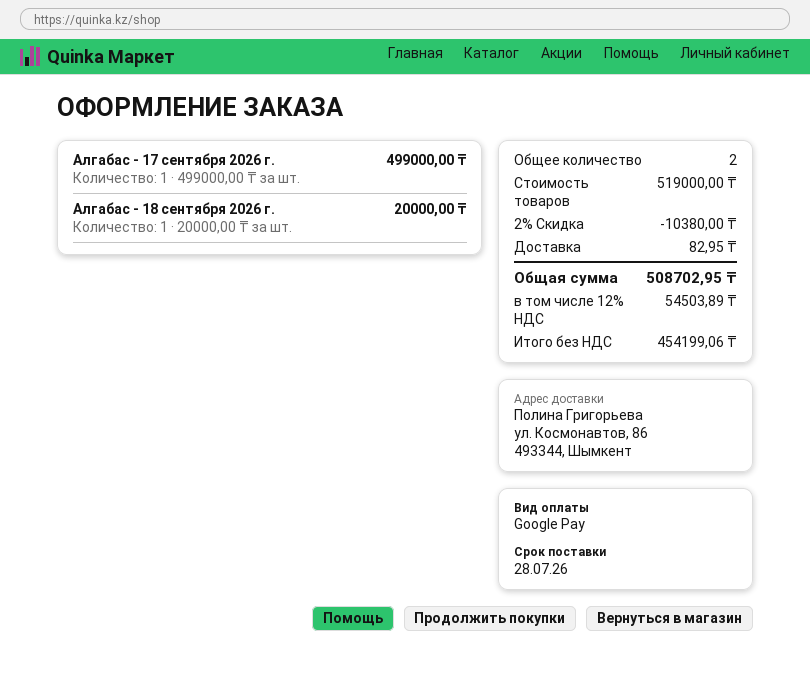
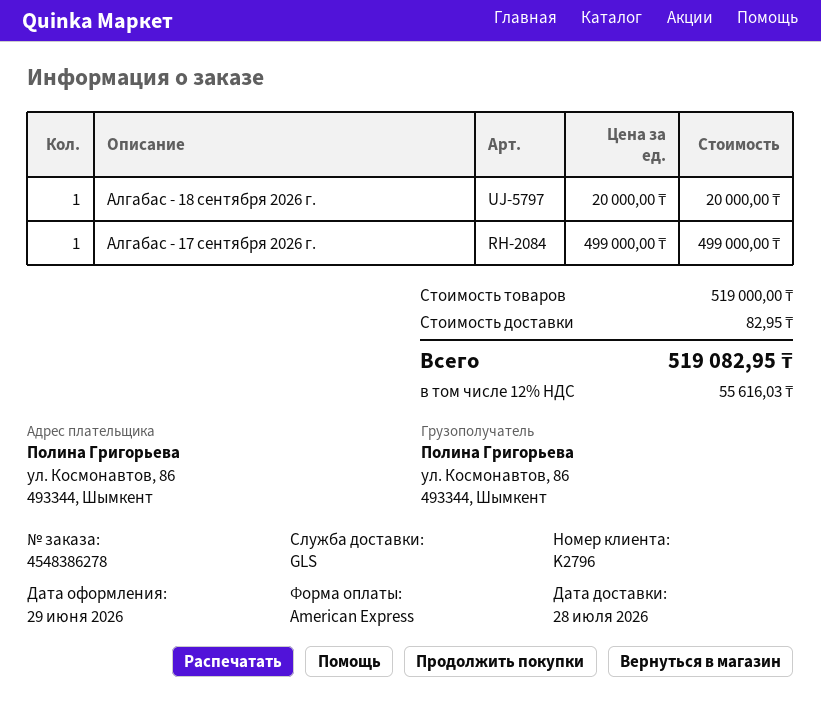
payment method: Google Pay -> American Express
discount: 2% = 10380.00 -> none
tax: 12% = 54503.89 -> 12% = 55616.03
total: 508702.95 -> 519082.95

